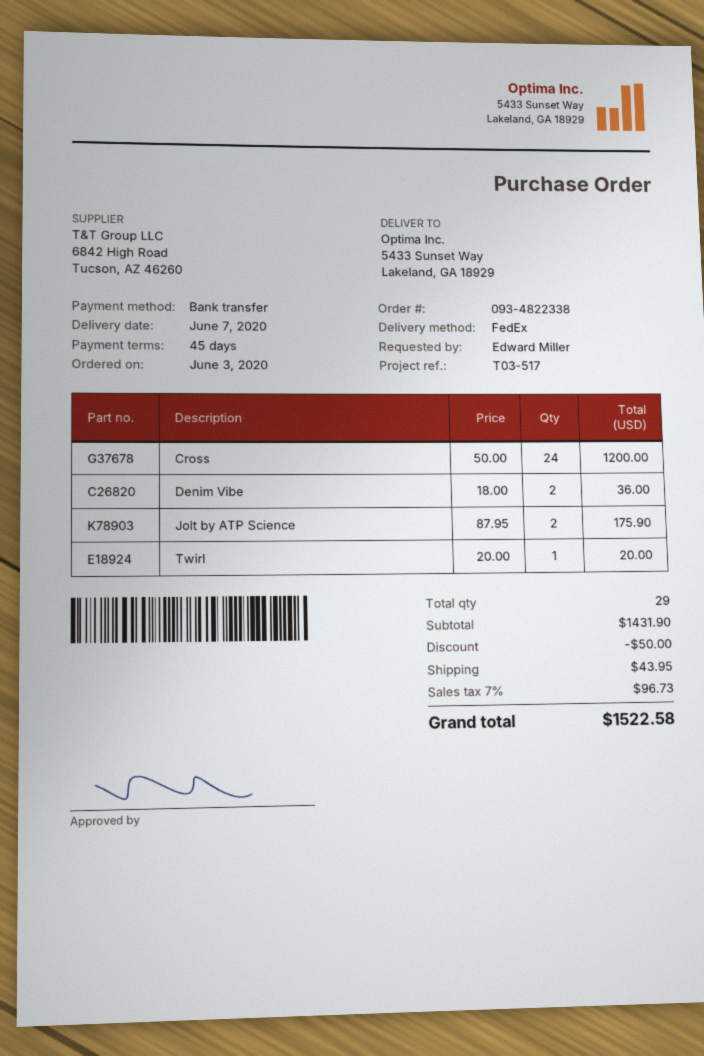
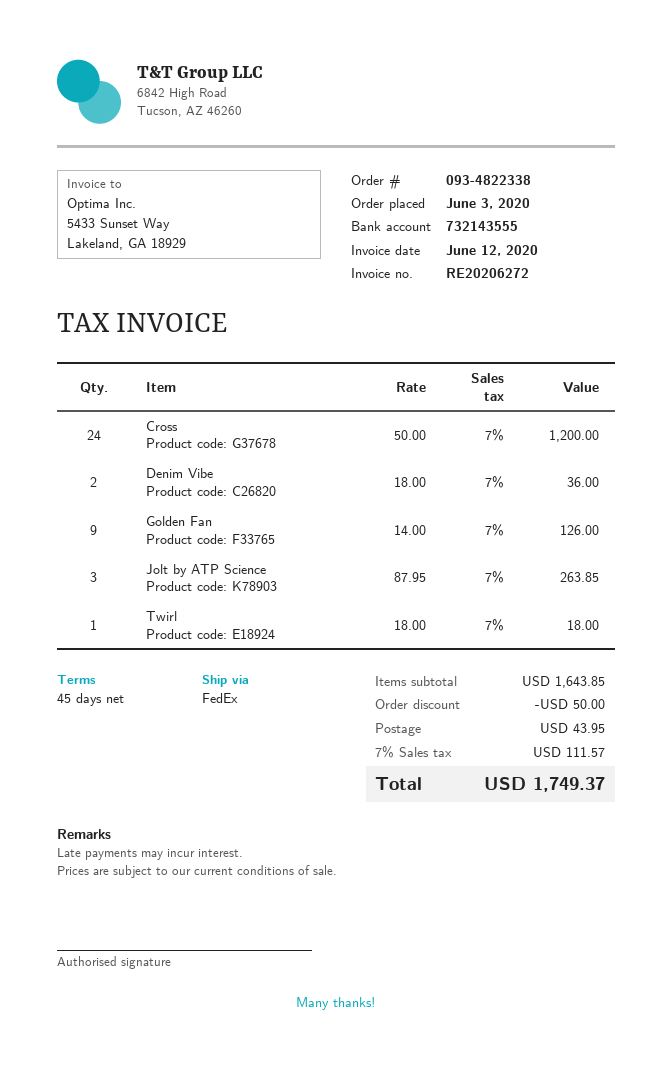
Jolt by ATP Science: 2 x 87.95 = 175.90 -> 3 x 87.95 = 263.85
Twirl: 1 x 20.00 = 20.00 -> 1 x 18.00 = 18.00
Golden Fan: none -> 9 x 14.00 = 126.00
subtotal: 1431.90 -> 1643.85
tax: 7% = 96.73 -> 7% = 111.57
total: 1522.58 -> 1749.37

